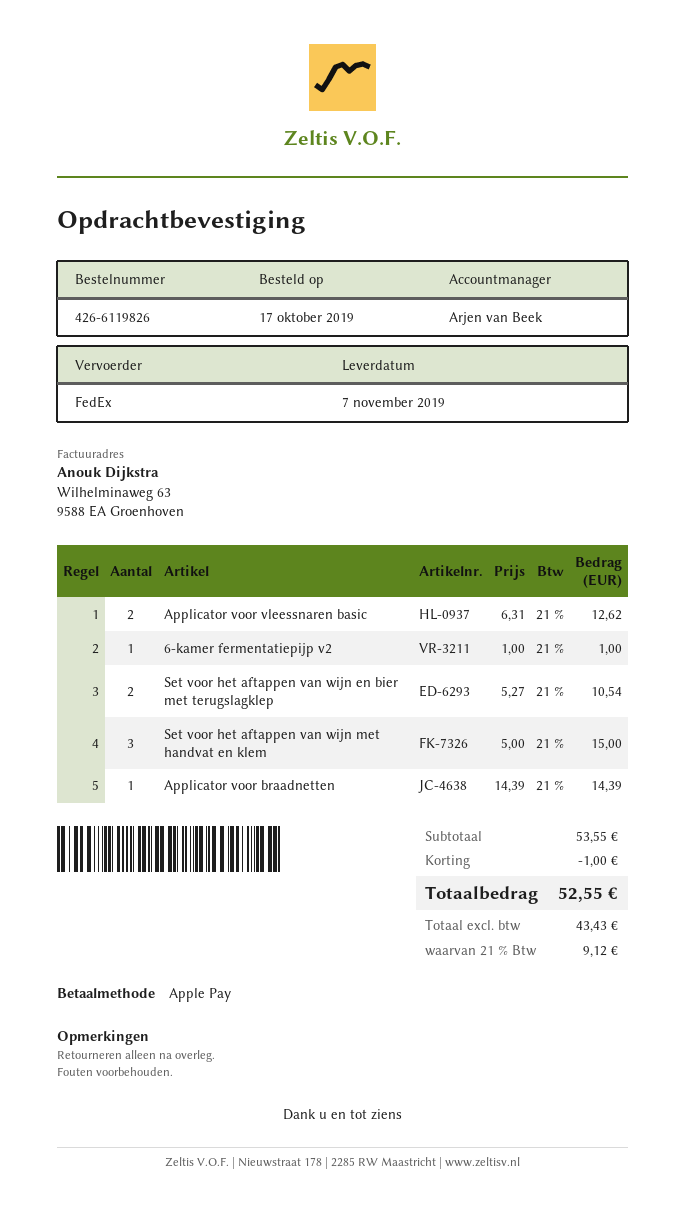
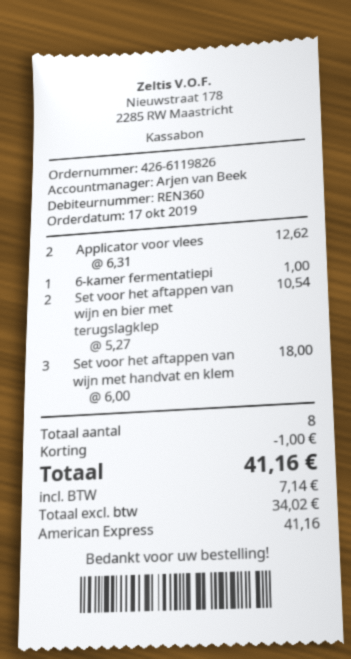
payment method: Apple Pay -> American Express
Set voor het aftappen van wijn met handvat en klem: 3 x 5.00 = 15.00 -> 3 x 6.00 = 18.00
Applicator voor braadnetten: 1 x 14.39 = 14.39 -> none
net: 43.43 -> 34.02
tax: 9.12 -> 7.14
total: 52.55 -> 41.16

